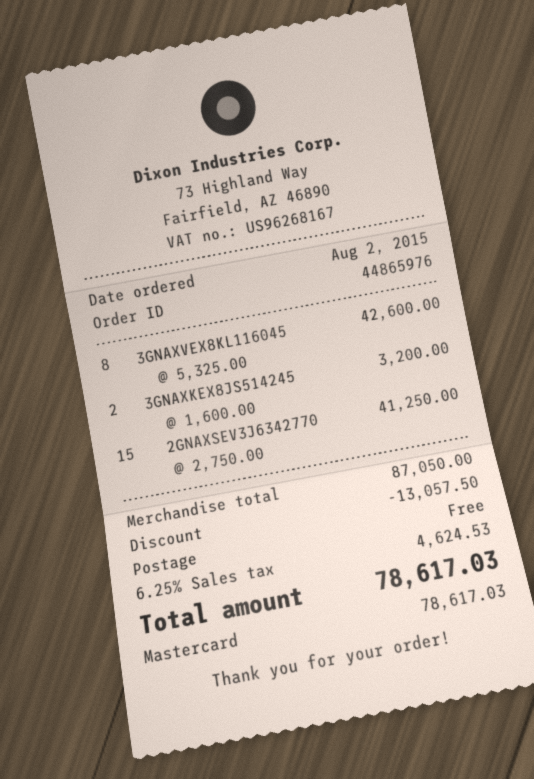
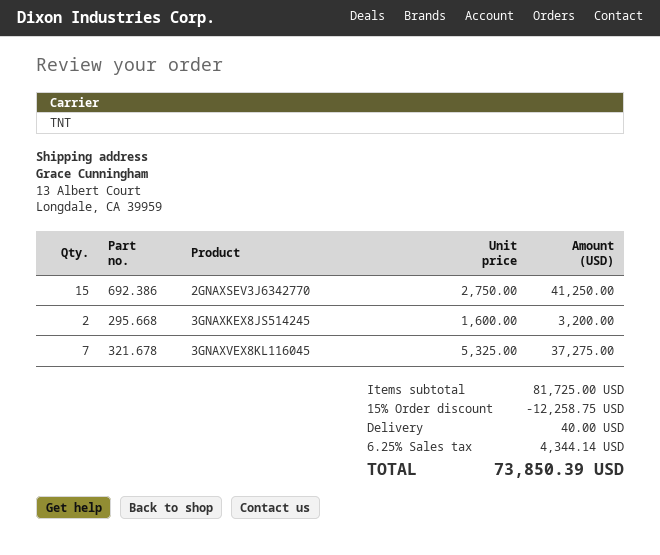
3GNAXVEX8KL116045: 8 x 5325.00 = 42600.00 -> 7 x 5325.00 = 37275.00
subtotal: 87050.00 -> 81725.00
discount: 13057.50 -> 12258.75
shipping: 0.00 -> 40.00
tax: 6.25% = 4624.53 -> 6.25% = 4344.14
total: 78617.03 -> 73850.39

